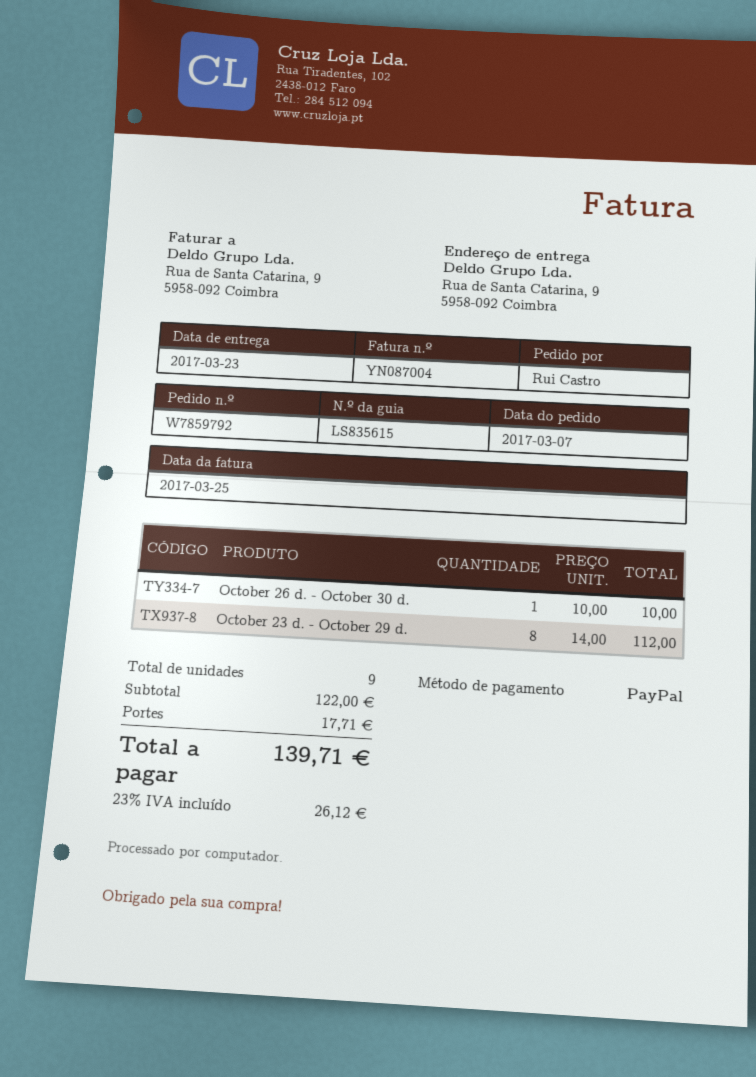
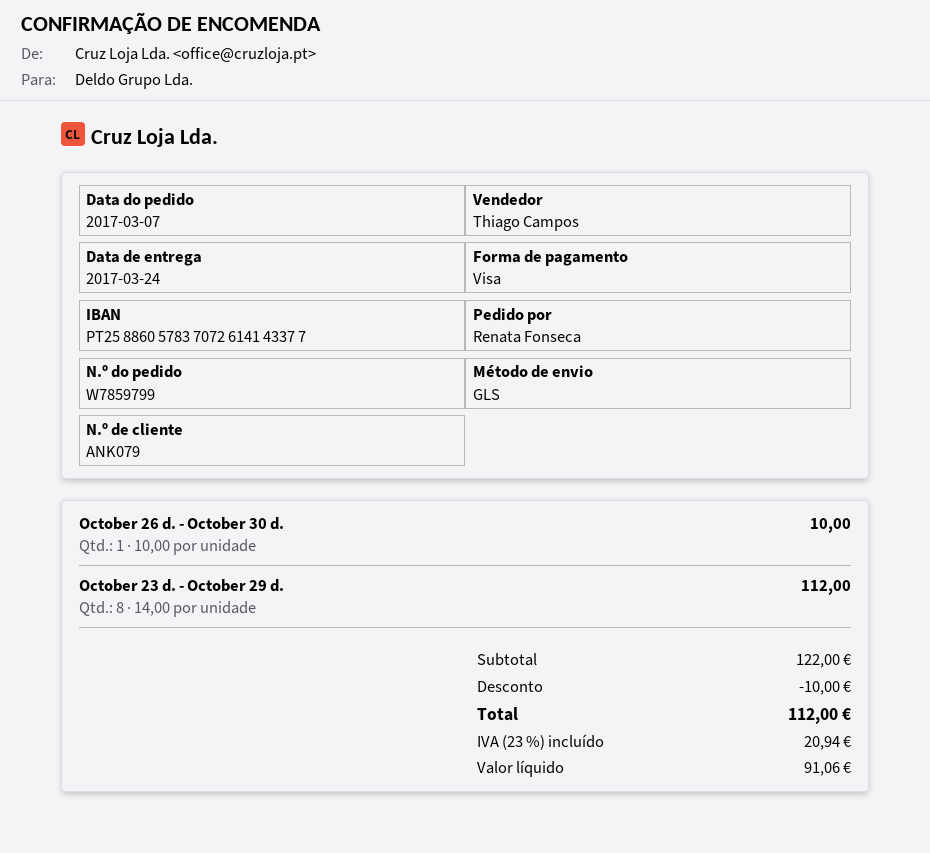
order number: W7859792 -> W7859799
delivery date: 2017-03-23 -> 2017-03-24
ordered by: Rui Castro -> Renata Fonseca
payment method: PayPal -> Visa
discount: none -> 10.00
shipping: 17.71 -> none
tax: 23% = 26.12 -> 23% = 20.94
total: 139.71 -> 112.00

